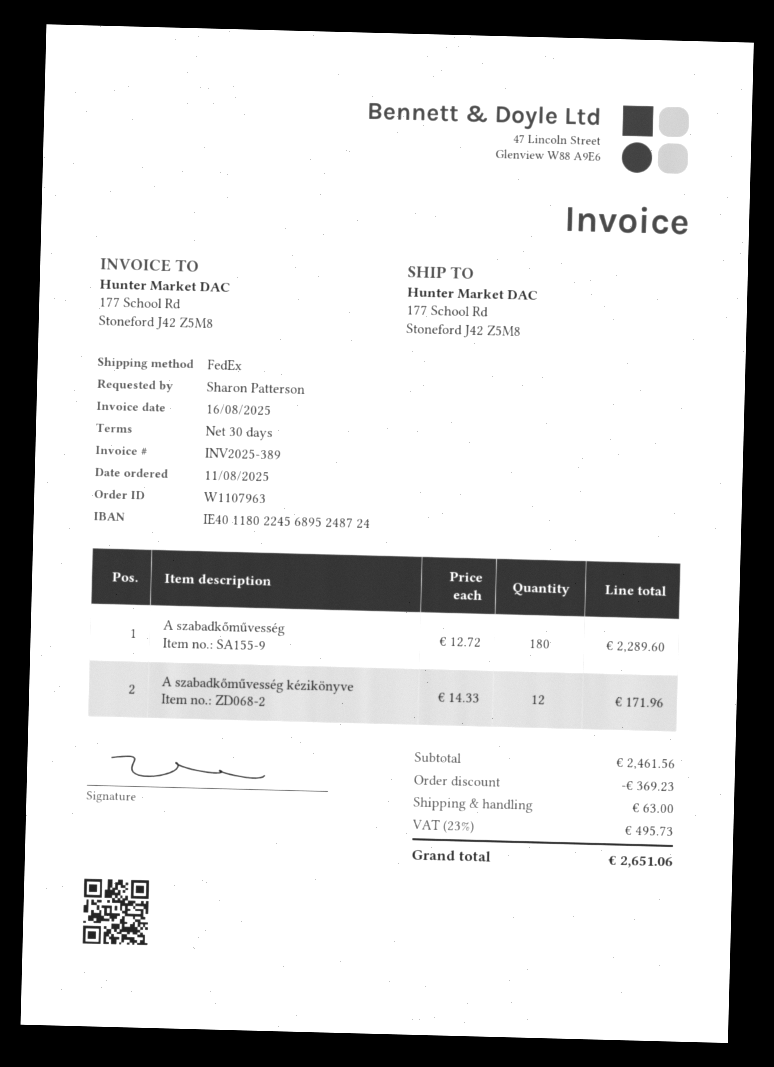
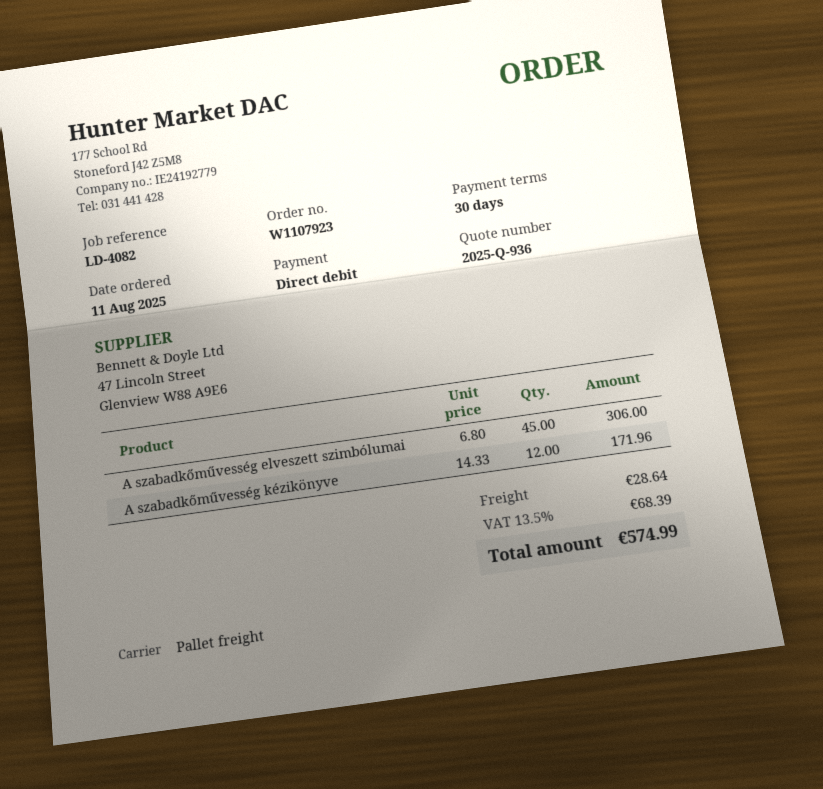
order number: W1107963 -> W1107923
shipping method: FedEx -> pallet freight
A szabadkőművesség: 180 x 12.72 = 2289.60 -> none
A szabadkőművesség elveszett szimbólumai: none -> 45 x 6.80 = 306.00
discount: 369.23 -> none
shipping: 63.00 -> 28.64
tax: 23% = 495.73 -> 13.5% = 68.39
total: 2651.06 -> 574.99

